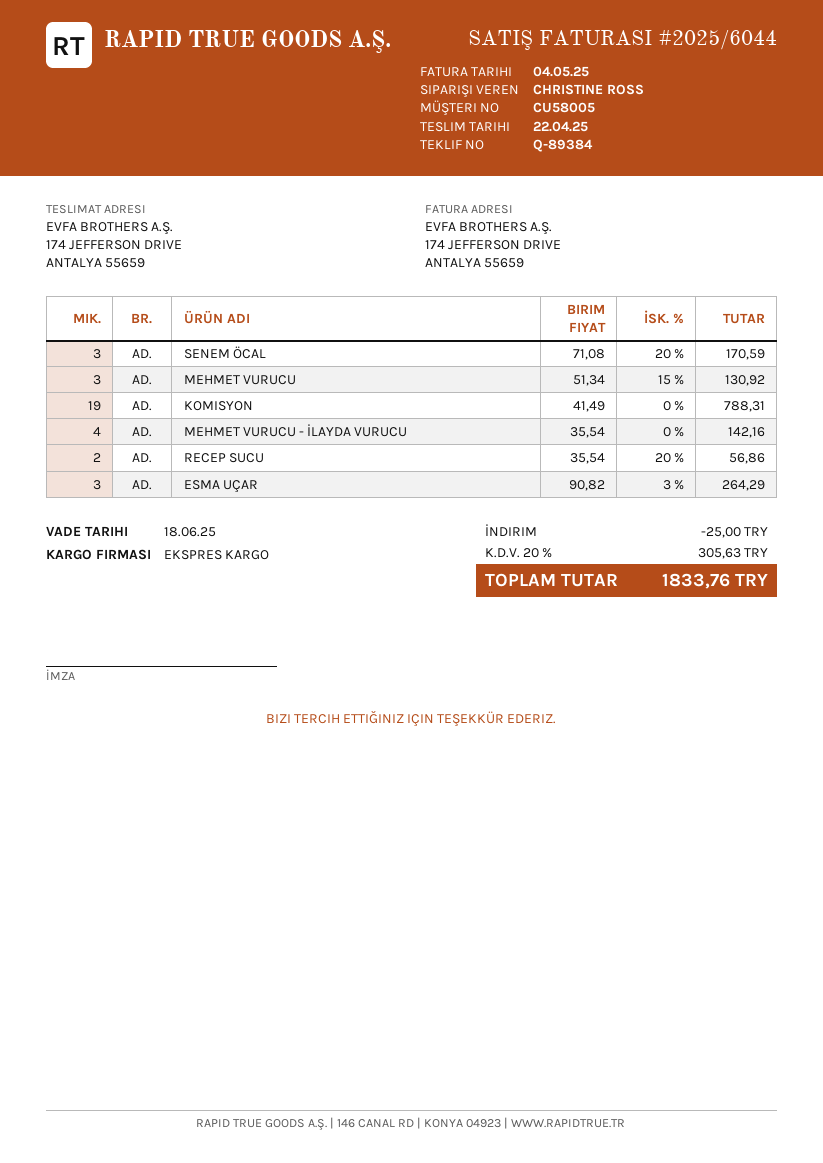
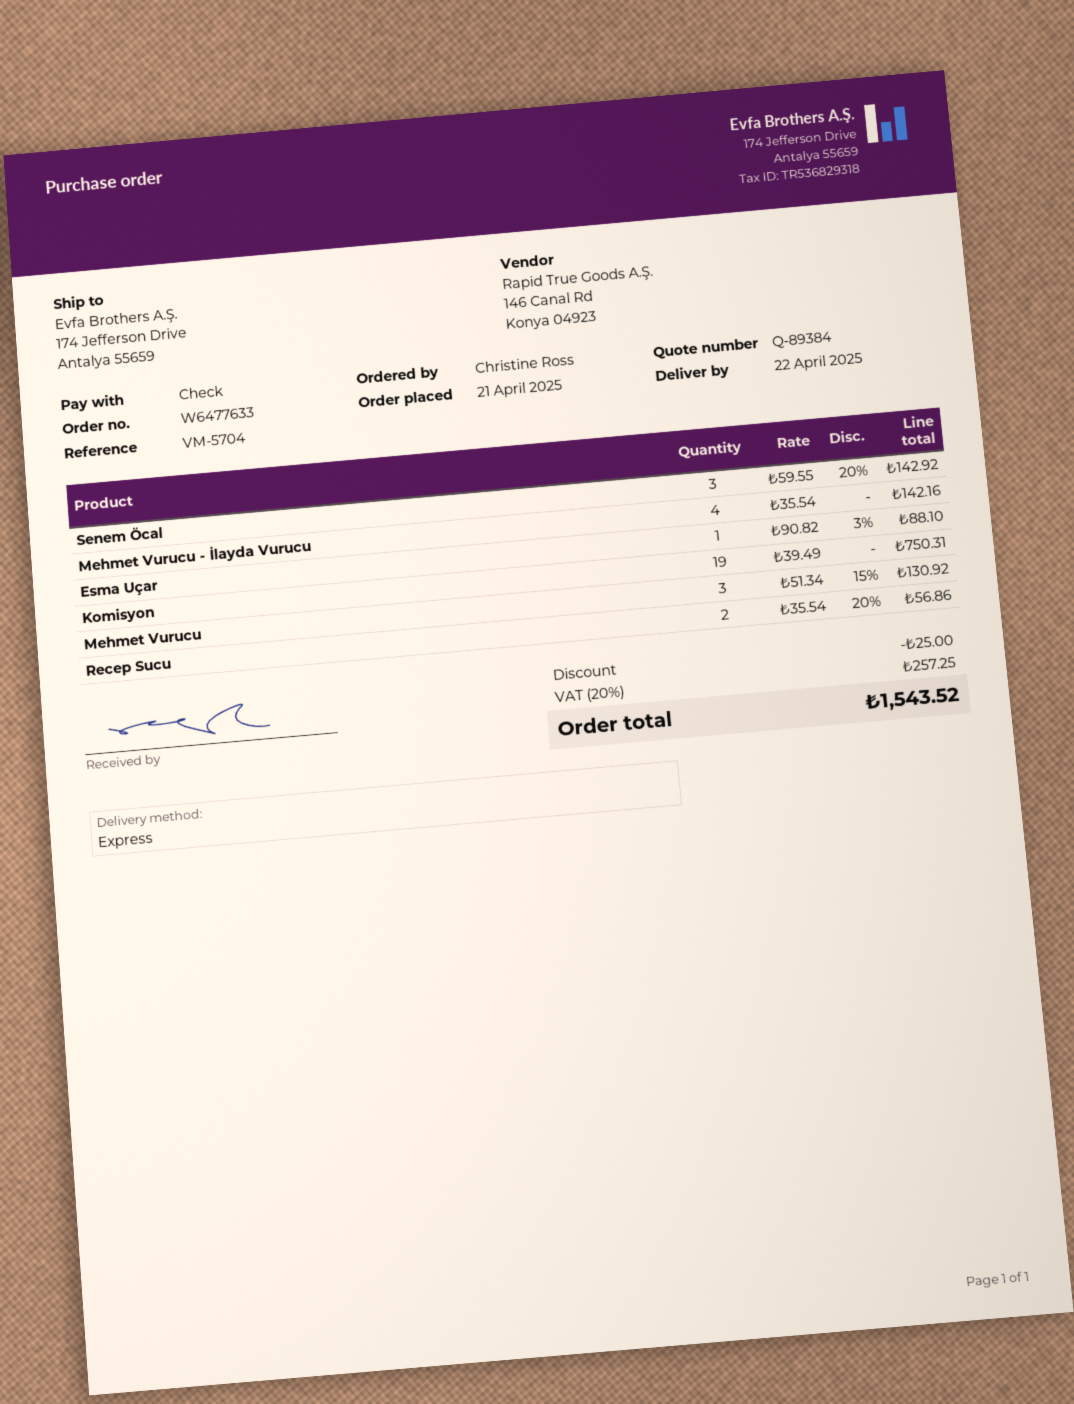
SENEM ÖCAL: 3 x 71.08 - 20% = 170.59 -> 3 x 59.55 - 20% = 142.92
KOMISYON: 19 x 41.49 = 788.31 -> 19 x 39.49 = 750.31
ESMA UÇAR: 3 x 90.82 - 3% = 264.29 -> 1 x 90.82 - 3% = 88.10
tax: 20% = 305.63 -> 20% = 257.25
total: 1833.76 -> 1543.52

